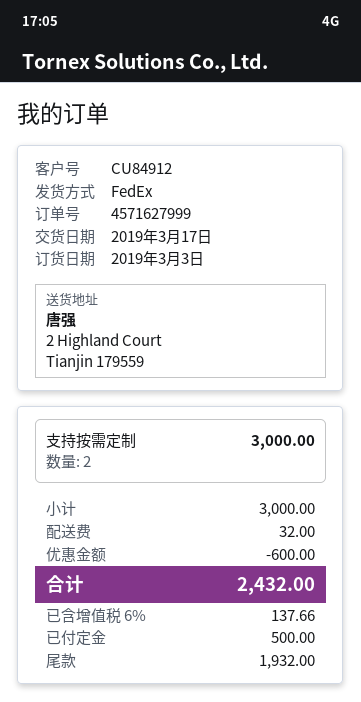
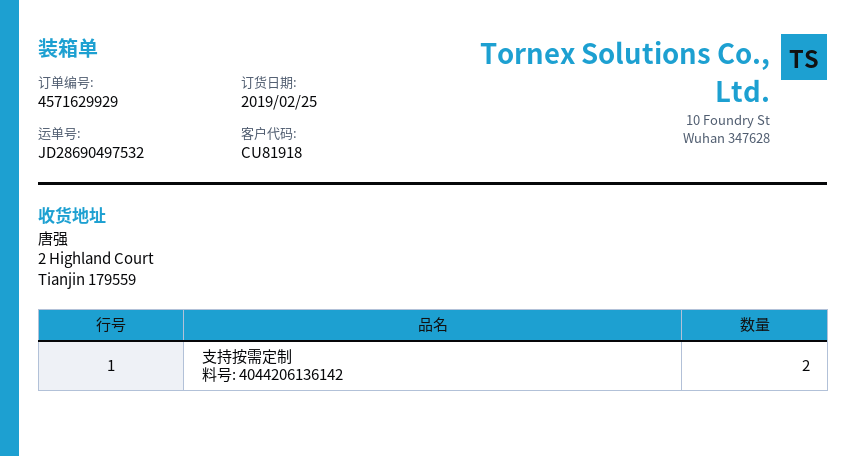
order number: 4571627999 -> 4571629929
order date: 2019-03-03 -> 2019-02-25
customer number: CU84912 -> CU81918

